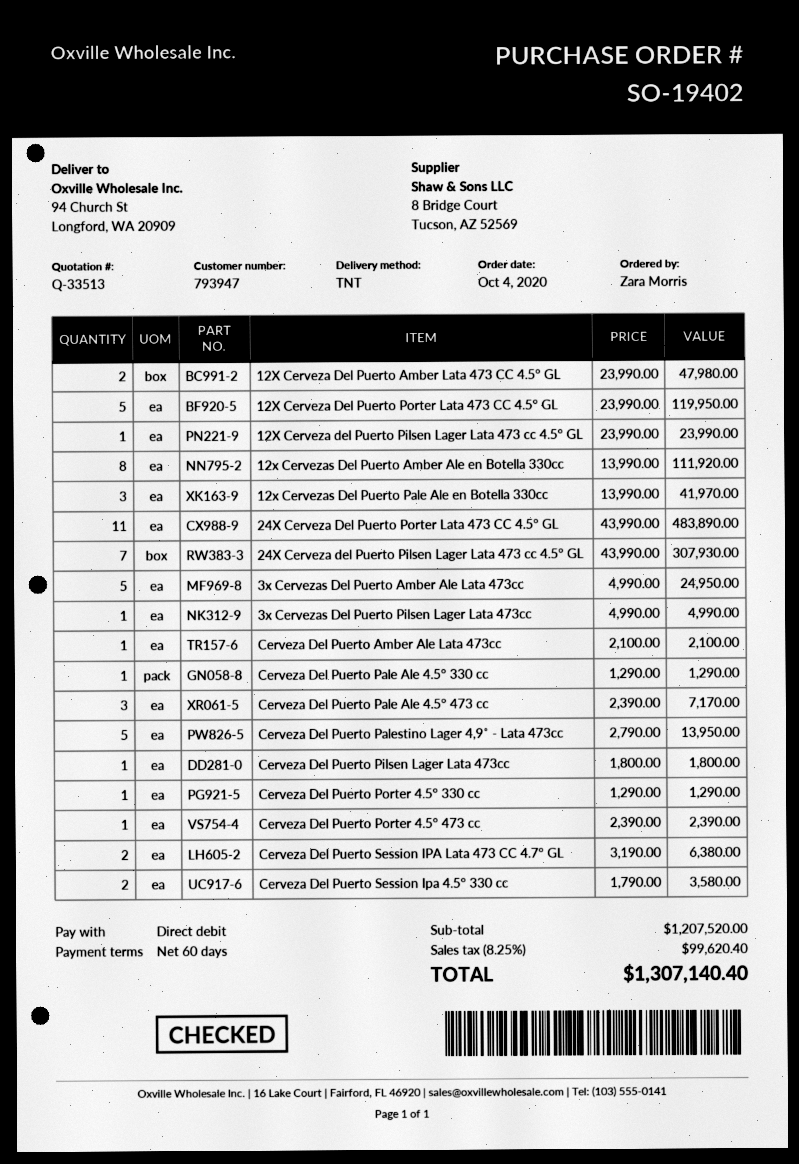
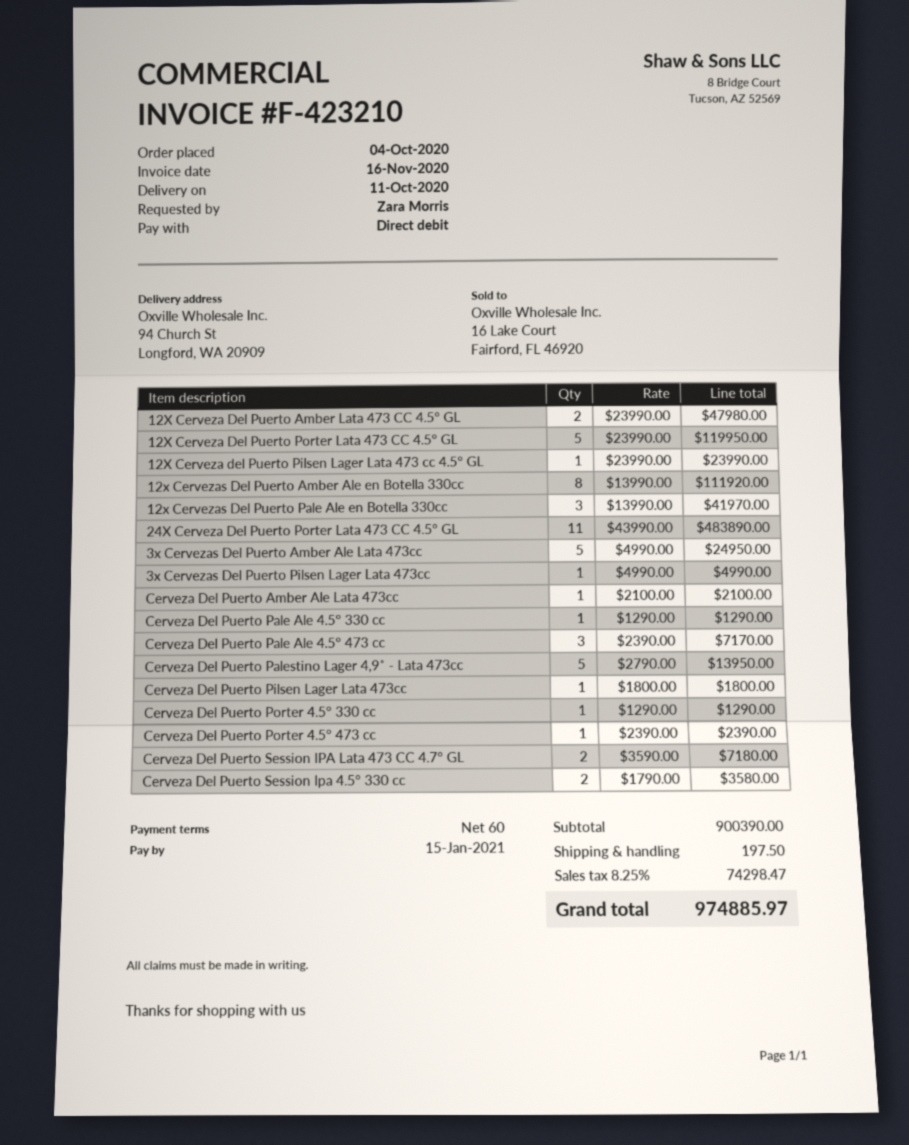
24X Cerveza del Puerto Pilsen Lager Lata 473 cc 4.5° GL: 7 x 43990.00 = 307930.00 -> none
Cerveza Del Puerto Session IPA Lata 473 CC 4.7° GL: 2 x 3190.00 = 6380.00 -> 2 x 3590.00 = 7180.00
subtotal: 1207520.00 -> 900390.00
shipping: none -> 197.50
tax: 8.25% = 99620.40 -> 8.25% = 74298.47
total: 1307140.40 -> 974885.97

